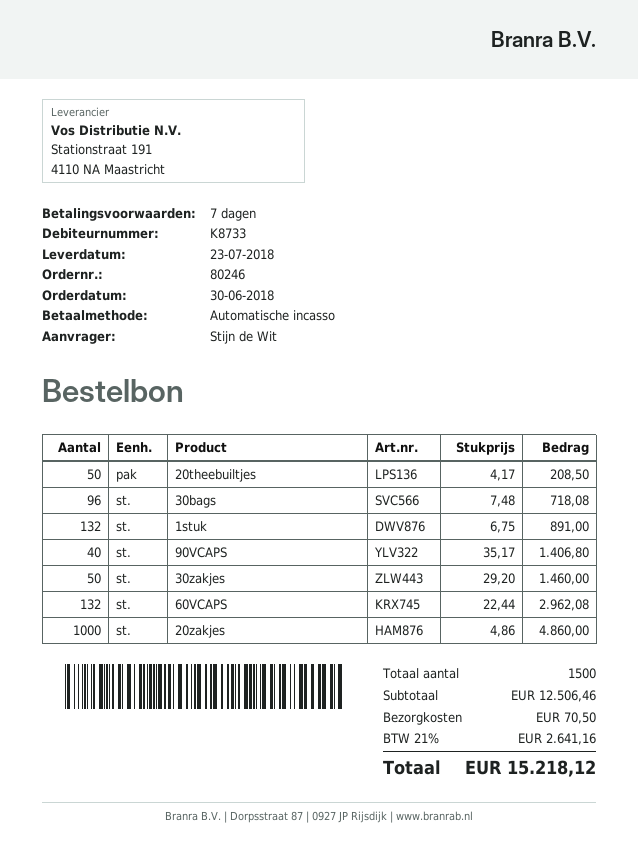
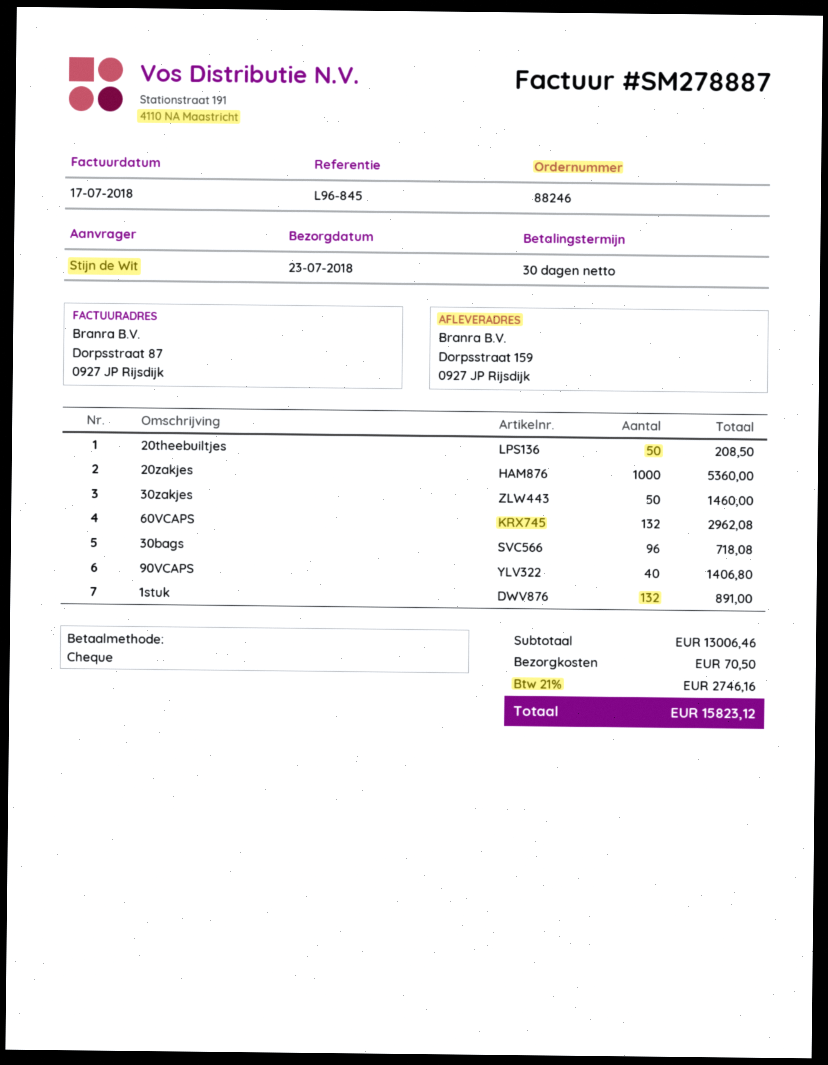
order number: 80246 -> 88246
payment terms: 7 days -> 30 days
payment method: direct debit -> cheque
20zakjes: 1000 for 4860.00 -> 1000 for 5360.00
subtotal: 12506.46 -> 13006.46
tax: 21% = 2641.16 -> 21% = 2746.16
total: 15218.12 -> 15823.12

